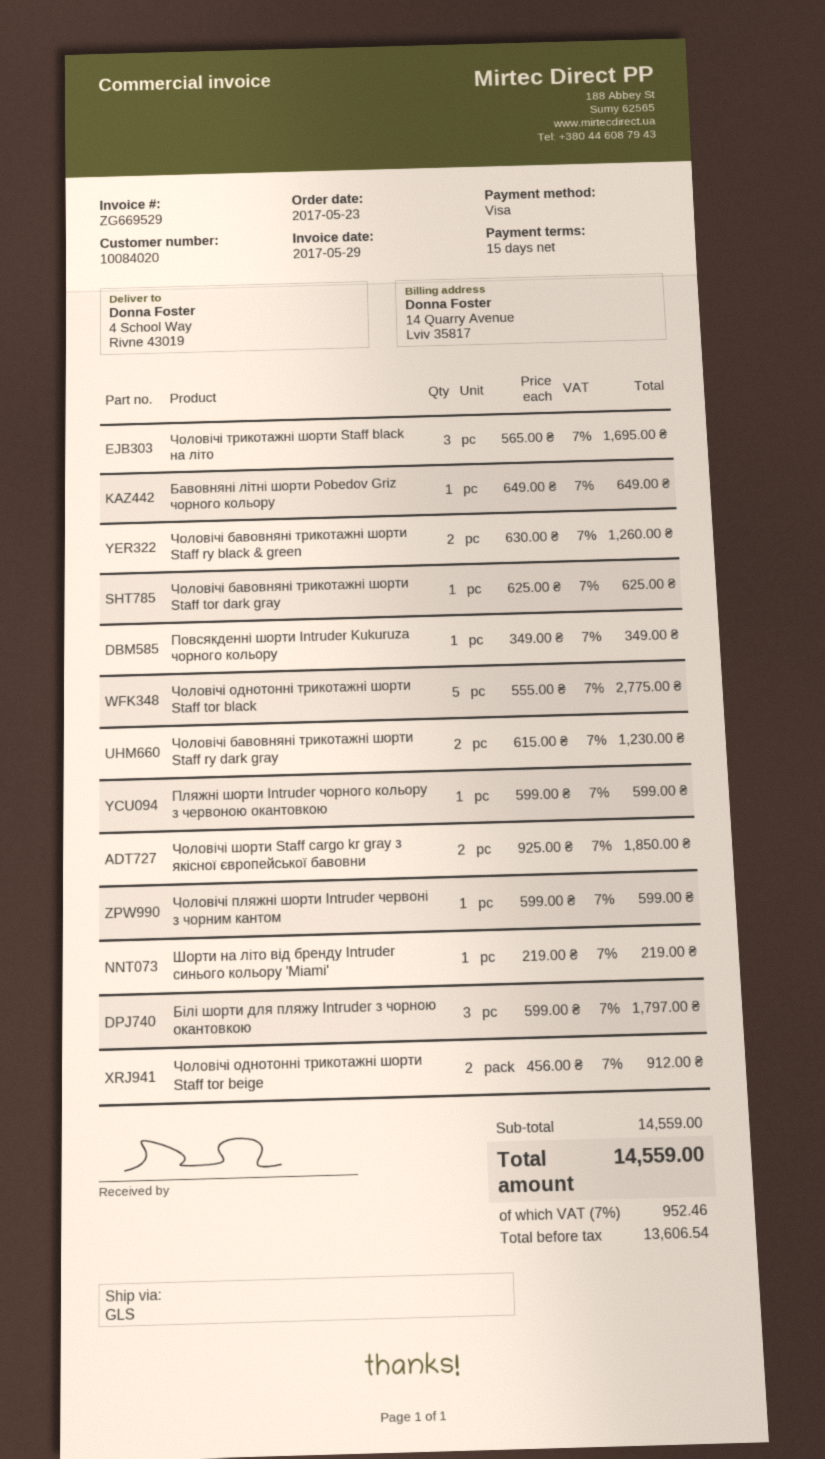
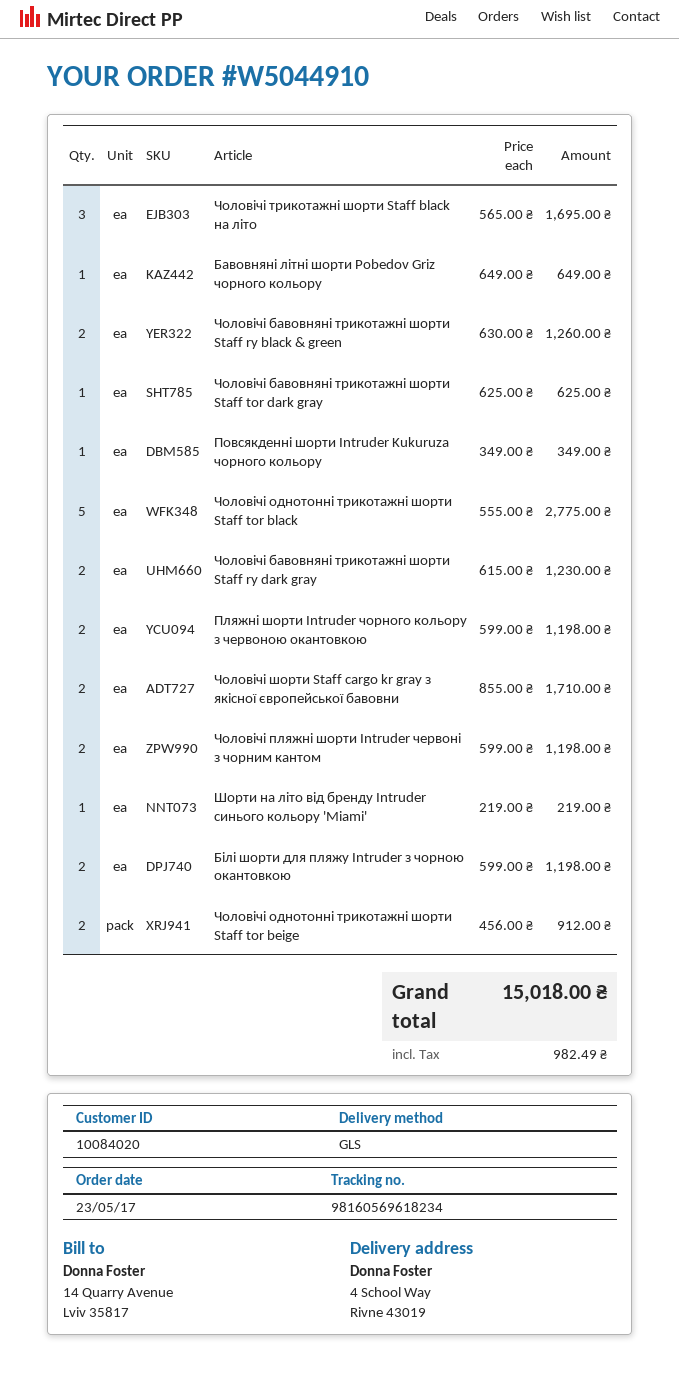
Пляжні шорти Intruder чорного кольору з червоною окантовкою: 1 x 599.00 = 599.00 -> 2 x 599.00 = 1198.00
Чоловічі шорти Staff cargo kr gray з якісної європейської бавовни: 2 x 925.00 = 1850.00 -> 2 x 855.00 = 1710.00
Чоловічі пляжні шорти Intruder червоні з чорним кантом: 1 x 599.00 = 599.00 -> 2 x 599.00 = 1198.00
Білі шорти для пляжу Intruder з чорною окантовкою: 3 x 599.00 = 1797.00 -> 2 x 599.00 = 1198.00
tax: 952.46 -> 982.49
total: 14559.00 -> 15018.00

